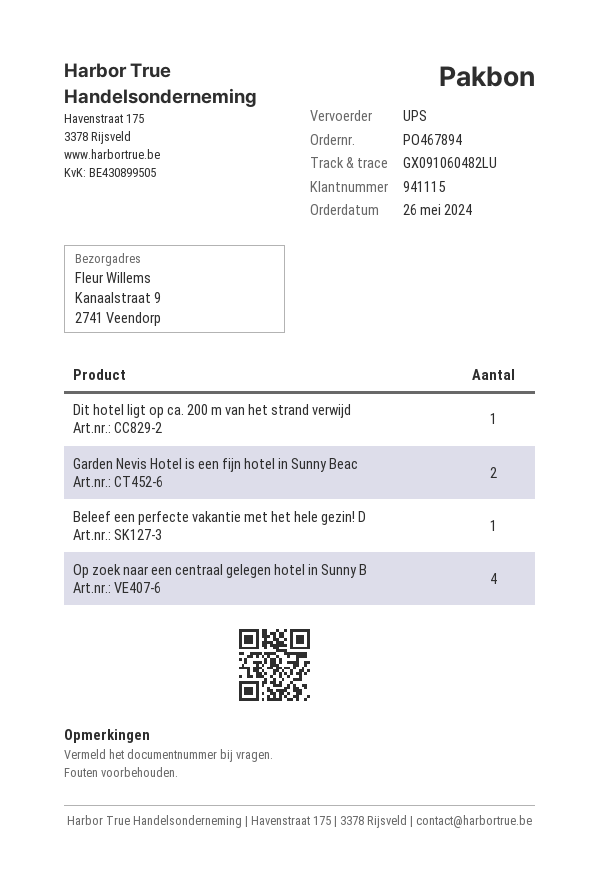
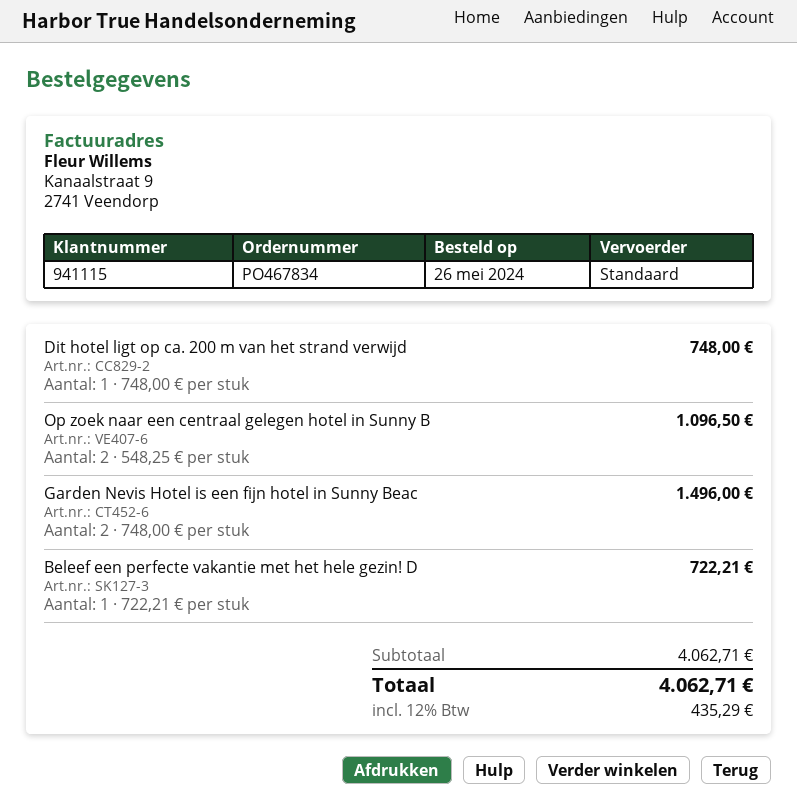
order number: PO467894 -> PO467834
shipping method: UPS -> standard
Op zoek naar een centraal gelegen hotel in Sunny B: 4 -> 2

